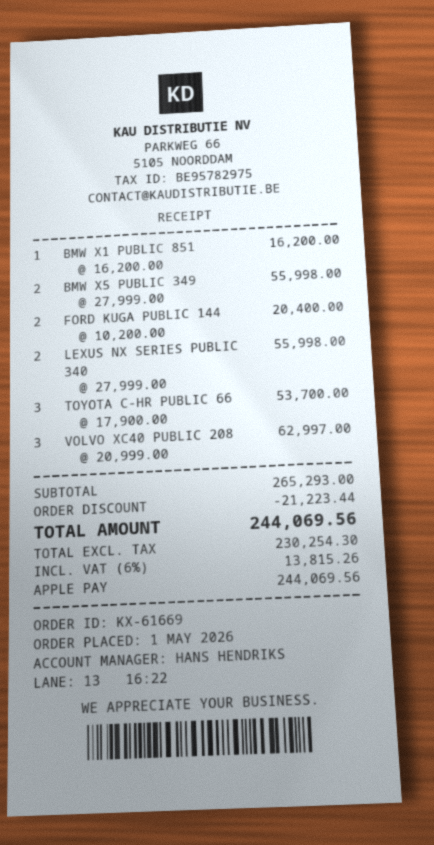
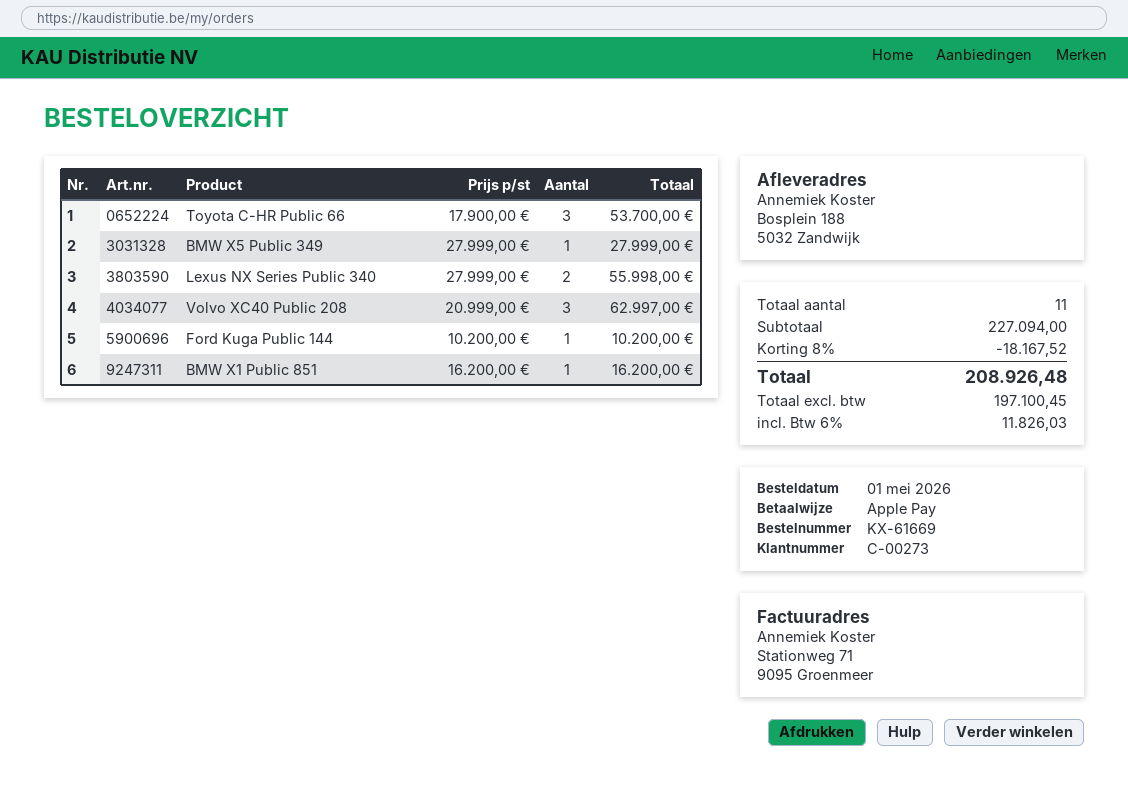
BMW X5 PUBLIC 349: 2 x 27999.00 = 55998.00 -> 1 x 27999.00 = 27999.00
FORD KUGA PUBLIC 144: 2 x 10200.00 = 20400.00 -> 1 x 10200.00 = 10200.00
subtotal: 265293.00 -> 227094.00
discount: 21223.44 -> 18167.52
net: 230254.30 -> 197100.45
tax: 6% = 13815.26 -> 6% = 11826.03
total: 244069.56 -> 208926.48

